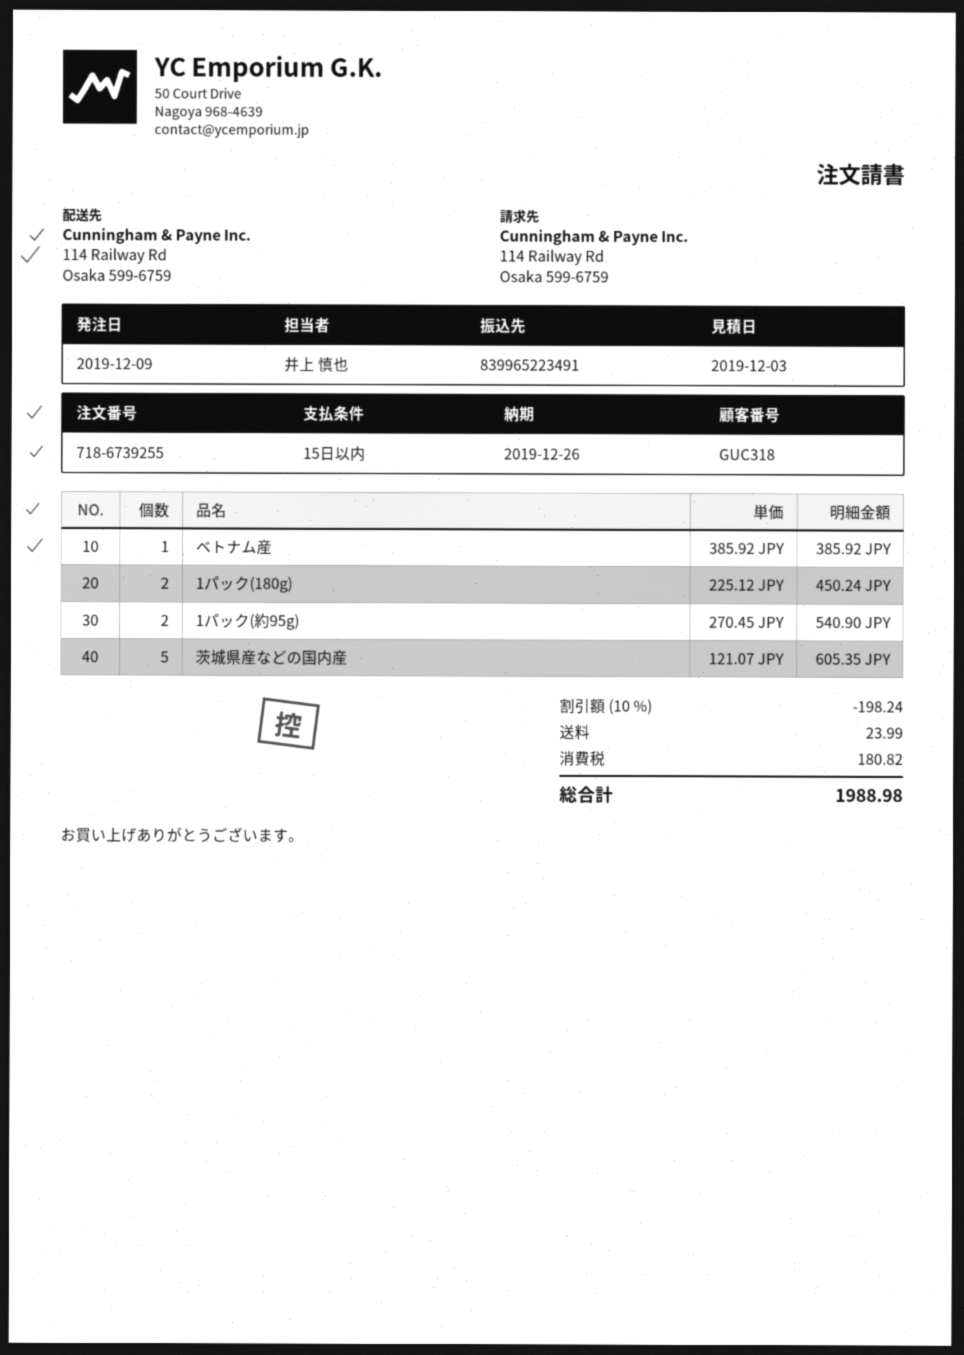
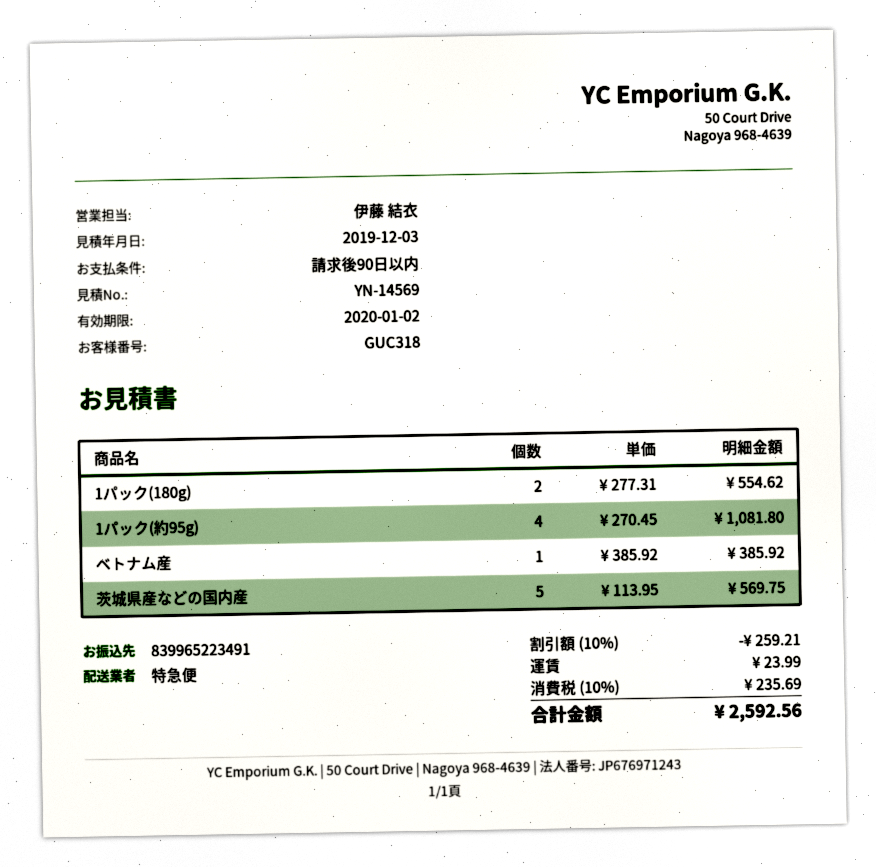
payment terms: 15 days -> 90 days
sales rep: 井上 慎也 -> 伊藤 結衣
1パック(180g): 2 x 225.12 = 450.24 -> 2 x 277.31 = 554.62
1パック(約95g): 2 x 270.45 = 540.90 -> 4 x 270.45 = 1081.80
茨城県産などの国内産: 5 x 121.07 = 605.35 -> 5 x 113.95 = 569.75
discount: 10% = 198.24 -> 10% = 259.21
tax: 180.82 -> 235.69
total: 1988.98 -> 2592.56

